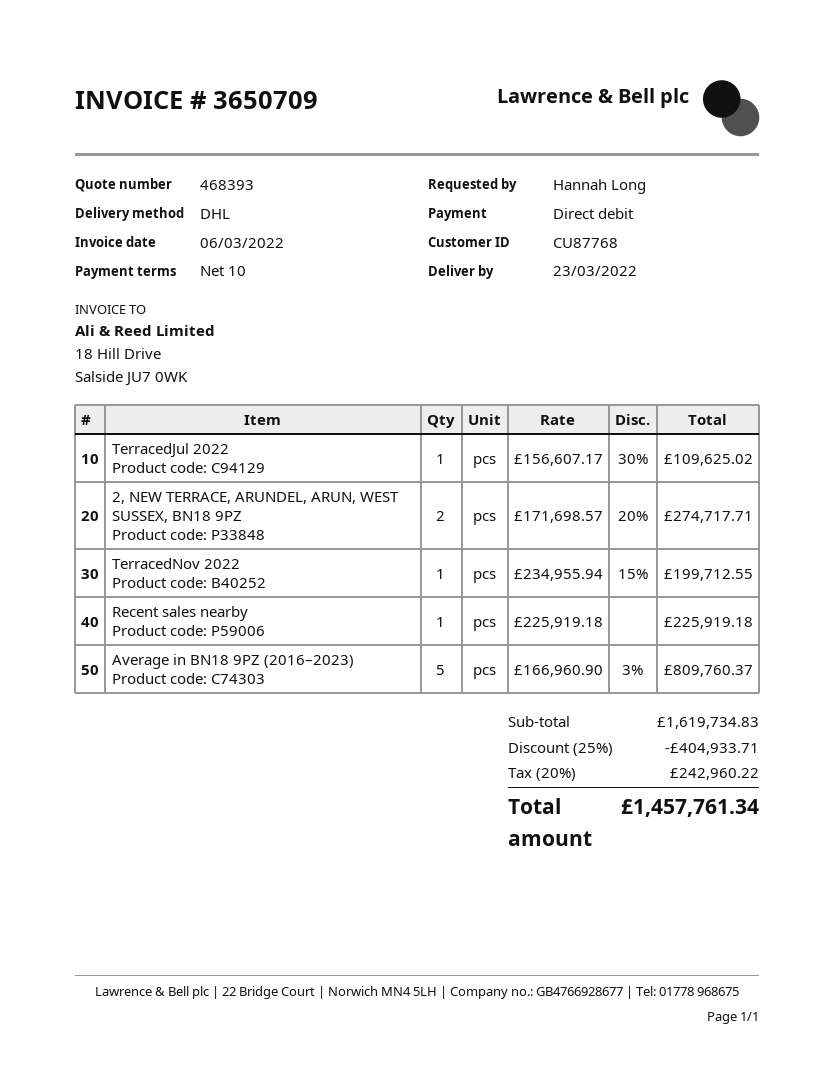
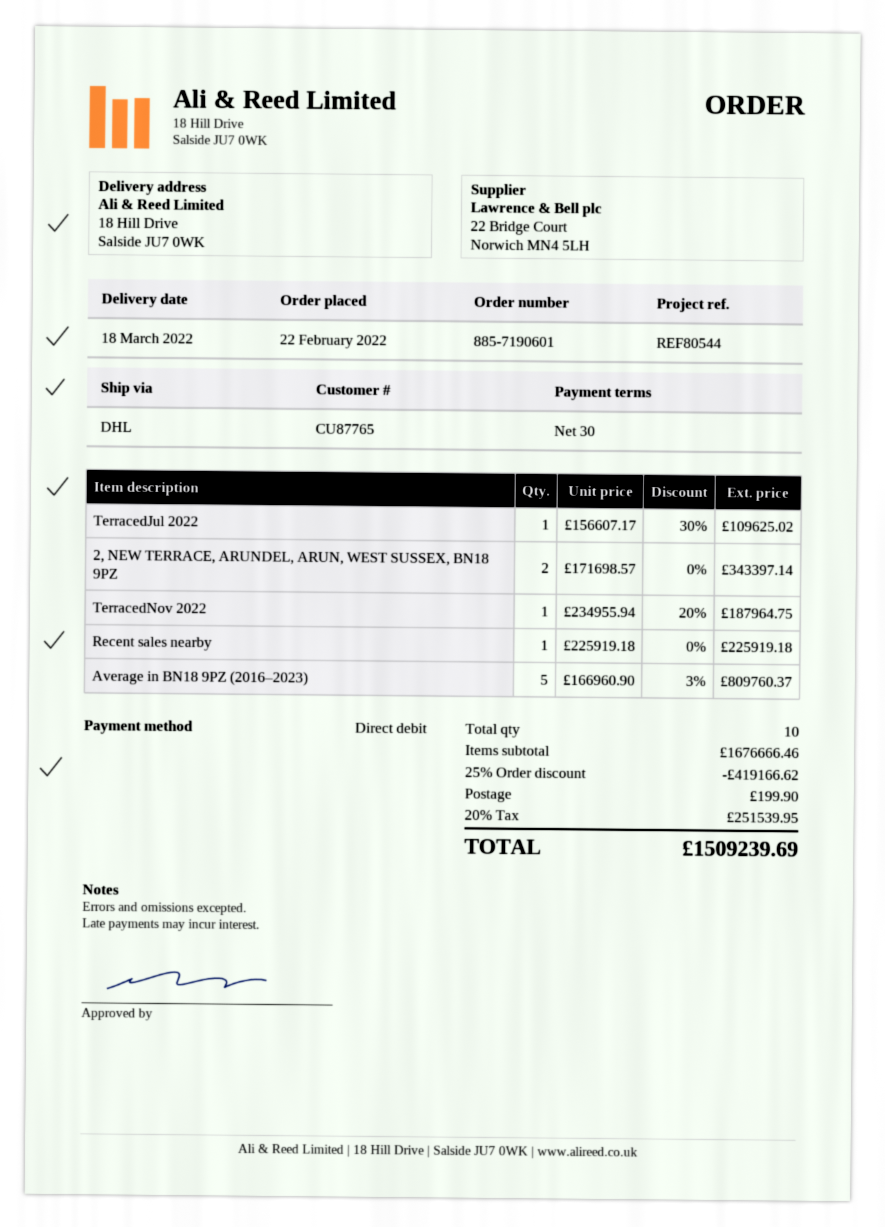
delivery date: 2022-03-23 -> 2022-03-18
payment terms: 10 days -> 30 days
customer number: CU87768 -> CU87765
2, NEW TERRACE, ARUNDEL, ARUN, WEST SUSSEX, BN18 9PZ: 2 x 171698.57 - 20% = 274717.71 -> 2 x 171698.57 = 343397.14
TerracedNov 2022: 1 x 234955.94 - 15% = 199712.55 -> 1 x 234955.94 - 20% = 187964.75
subtotal: 1619734.83 -> 1676666.46
discount: 25% = 404933.71 -> 25% = 419166.62
shipping: none -> 199.90
tax: 20% = 242960.22 -> 20% = 251539.95
total: 1457761.34 -> 1509239.69

